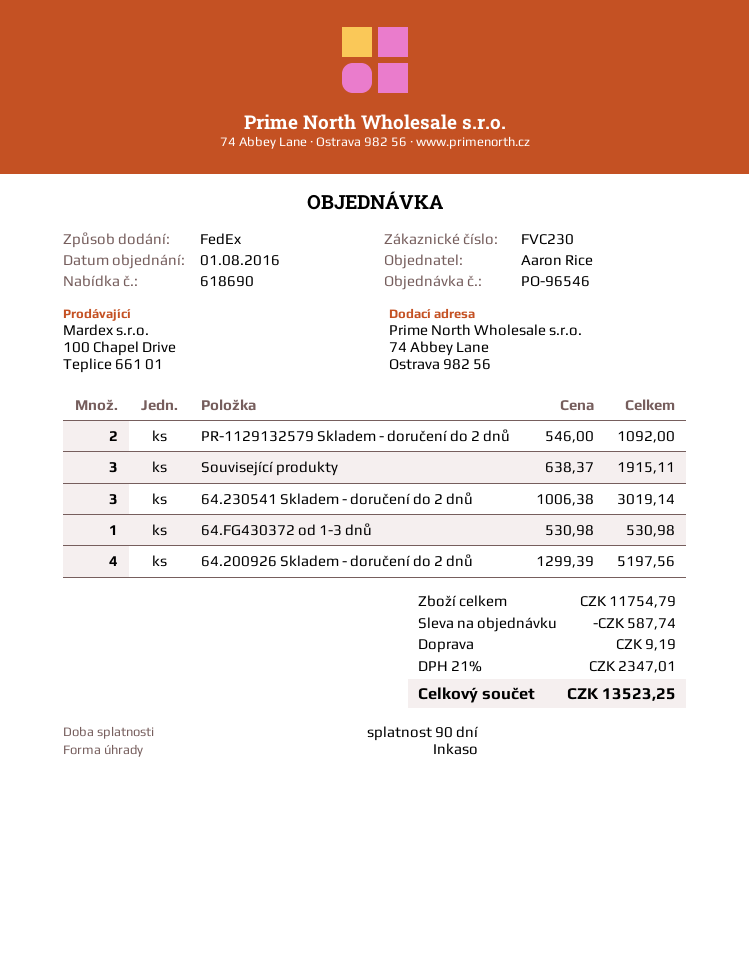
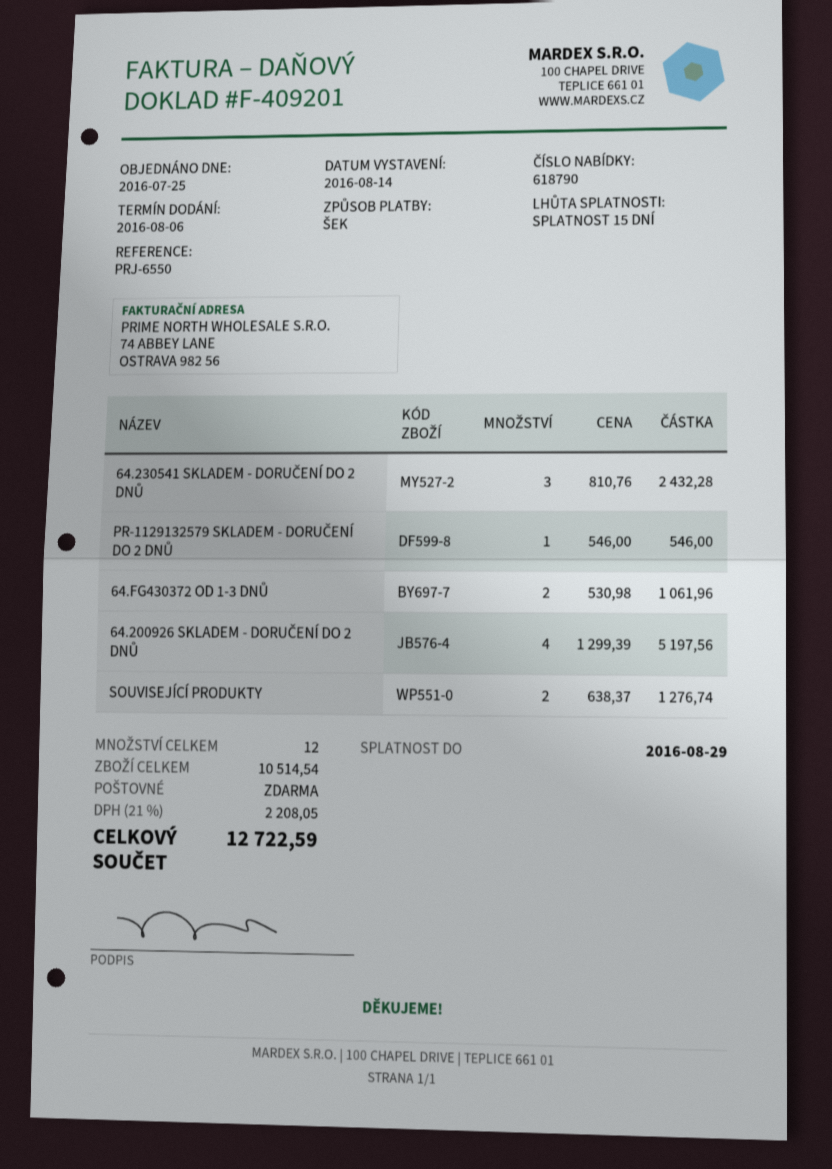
quote number: 618690 -> 618790
order date: 2016-08-01 -> 2016-07-25
payment terms: 90 days -> 15 days
payment method: direct debit -> cheque
PR-1129132579 Skladem - doručení do 2 dnů: 2 x 546.00 = 1092.00 -> 1 x 546.00 = 546.00
Související produkty: 3 x 638.37 = 1915.11 -> 2 x 638.37 = 1276.74
64.230541 Skladem - doručení do 2 dnů: 3 x 1006.38 = 3019.14 -> 3 x 810.76 = 2432.28
64.FG430372 od 1-3 dnů: 1 x 530.98 = 530.98 -> 2 x 530.98 = 1061.96
subtotal: 11754.79 -> 10514.54
discount: 587.74 -> none
shipping: 9.19 -> 0.00
tax: 21% = 2347.01 -> 21% = 2208.05
total: 13523.25 -> 12722.59

